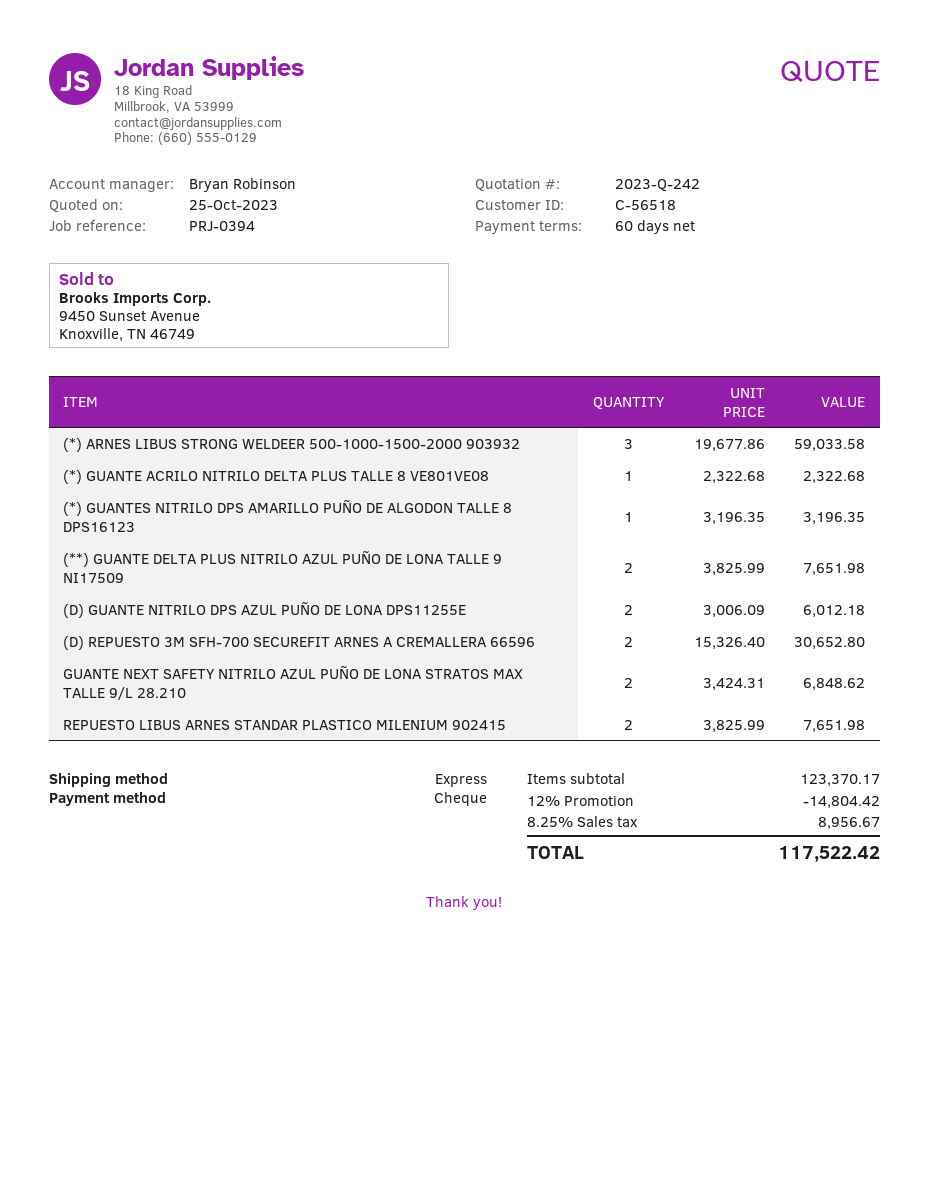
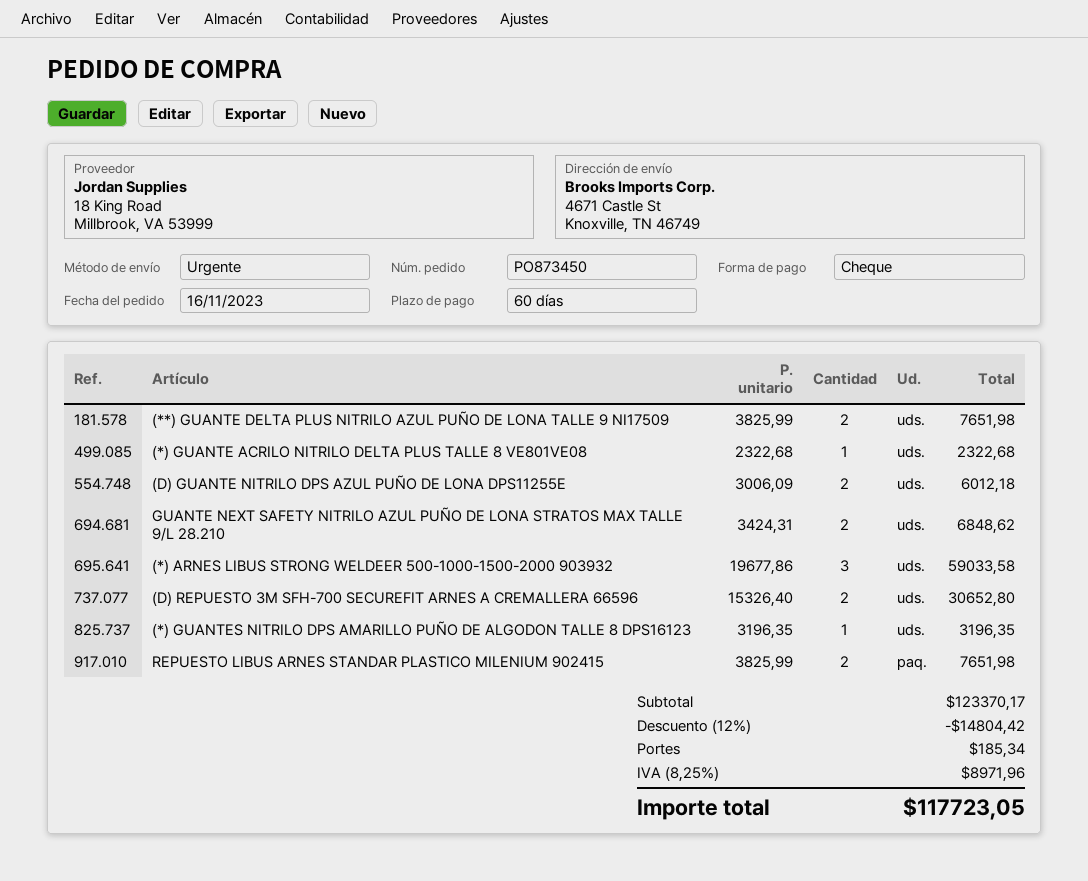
shipping: none -> 185.34
tax: 8.25% = 8956.67 -> 8.25% = 8971.96
total: 117522.42 -> 117723.05

